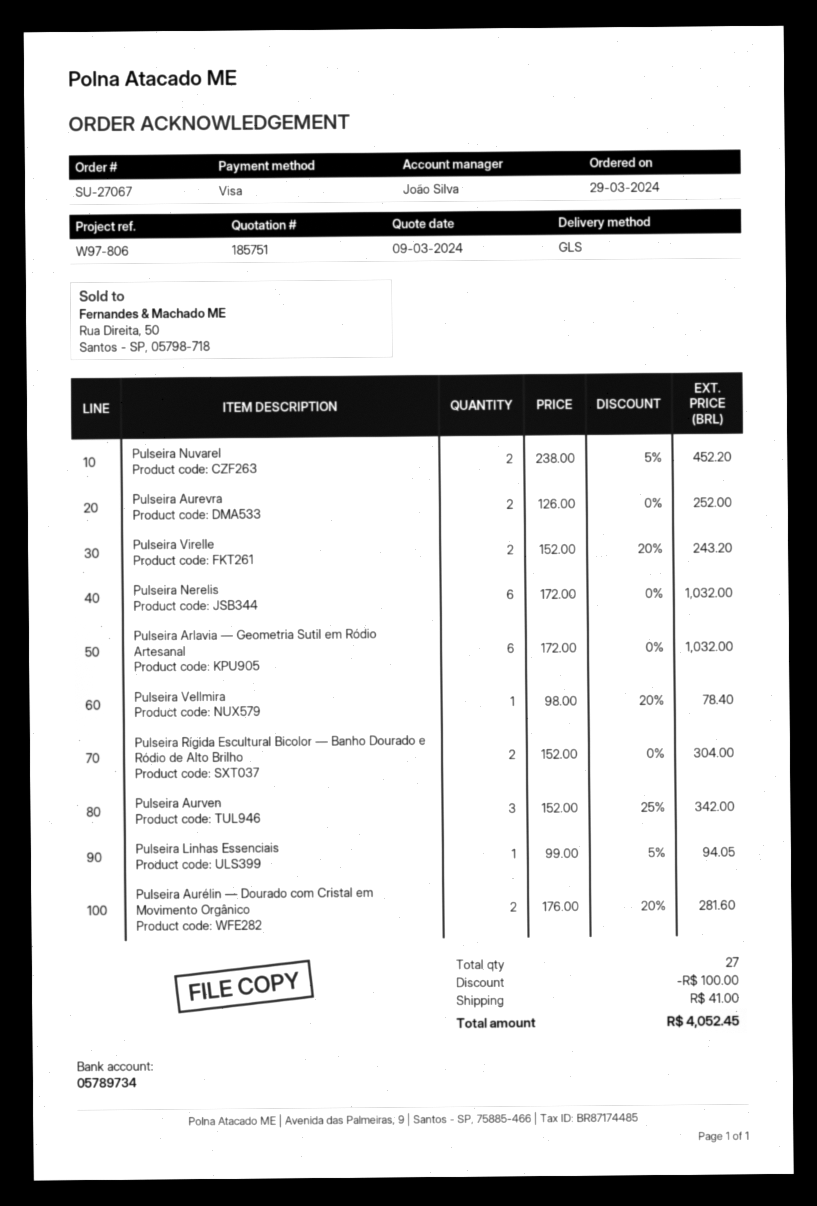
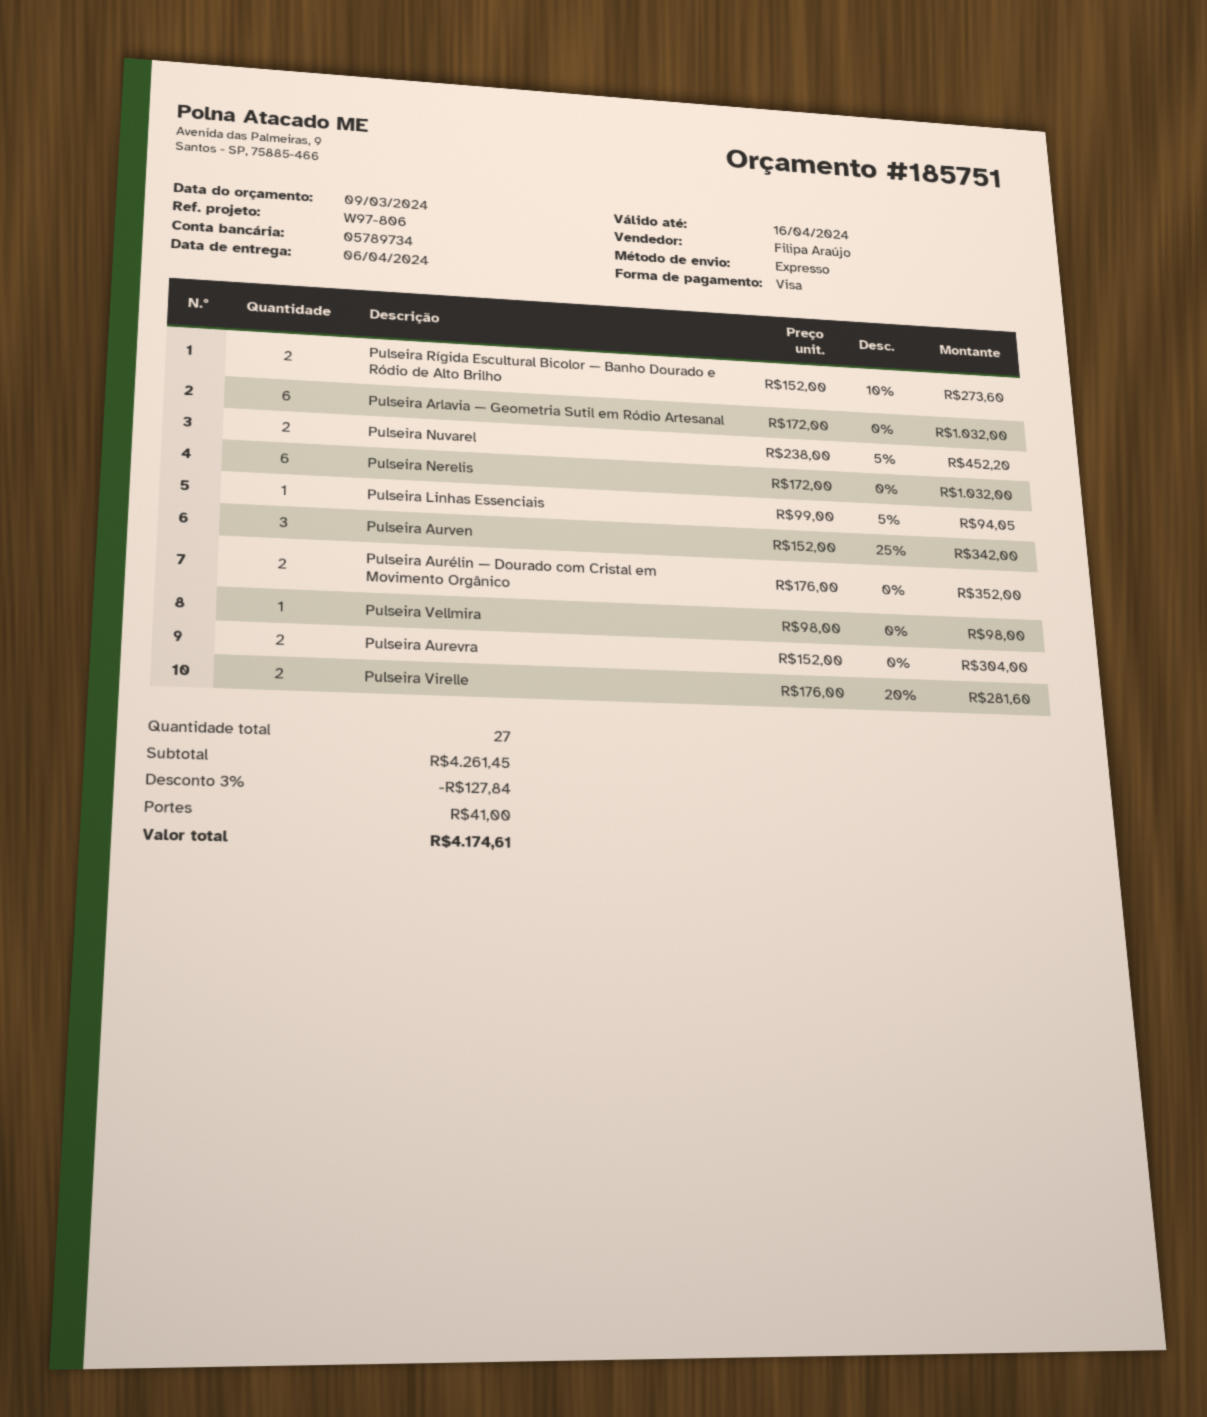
sales rep: João Silva -> Filipa Araújo
shipping method: GLS -> express
Pulseira Aurevra: 2 x 126.00 = 252.00 -> 2 x 152.00 = 304.00
Pulseira Virelle: 2 x 152.00 - 20% = 243.20 -> 2 x 176.00 - 20% = 281.60
Pulseira Vellmira: 1 x 98.00 - 20% = 78.40 -> 1 x 98.00 = 98.00
Pulseira Rígida Escultural Bicolor — Banho Dourado e Ródio de Alto Brilho: 2 x 152.00 = 304.00 -> 2 x 152.00 - 10% = 273.60
Pulseira Aurélin — Dourado com Cristal em Movimento Orgânico: 2 x 176.00 - 20% = 281.60 -> 2 x 176.00 = 352.00
discount: 100.00 -> 127.84
total: 4052.45 -> 4174.61

